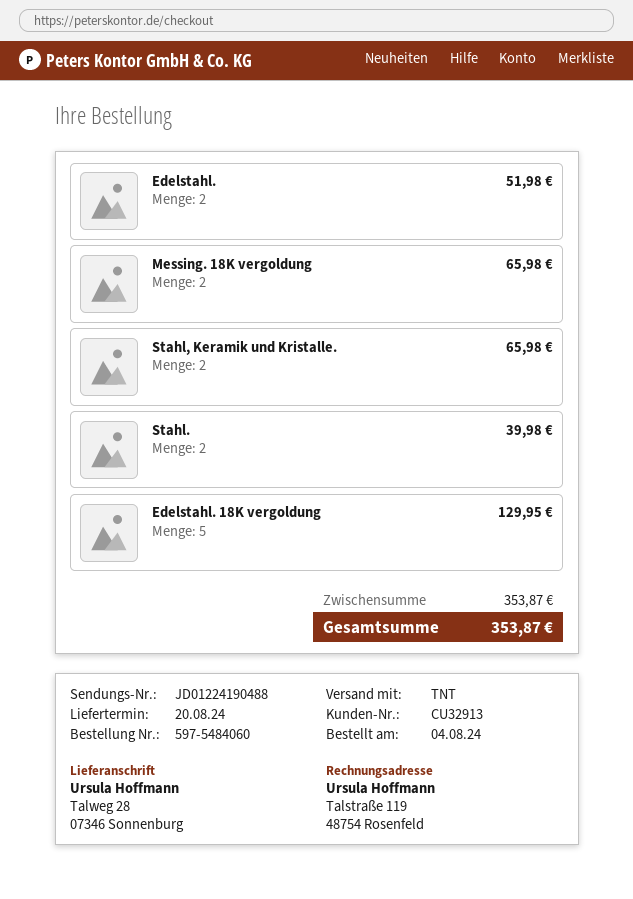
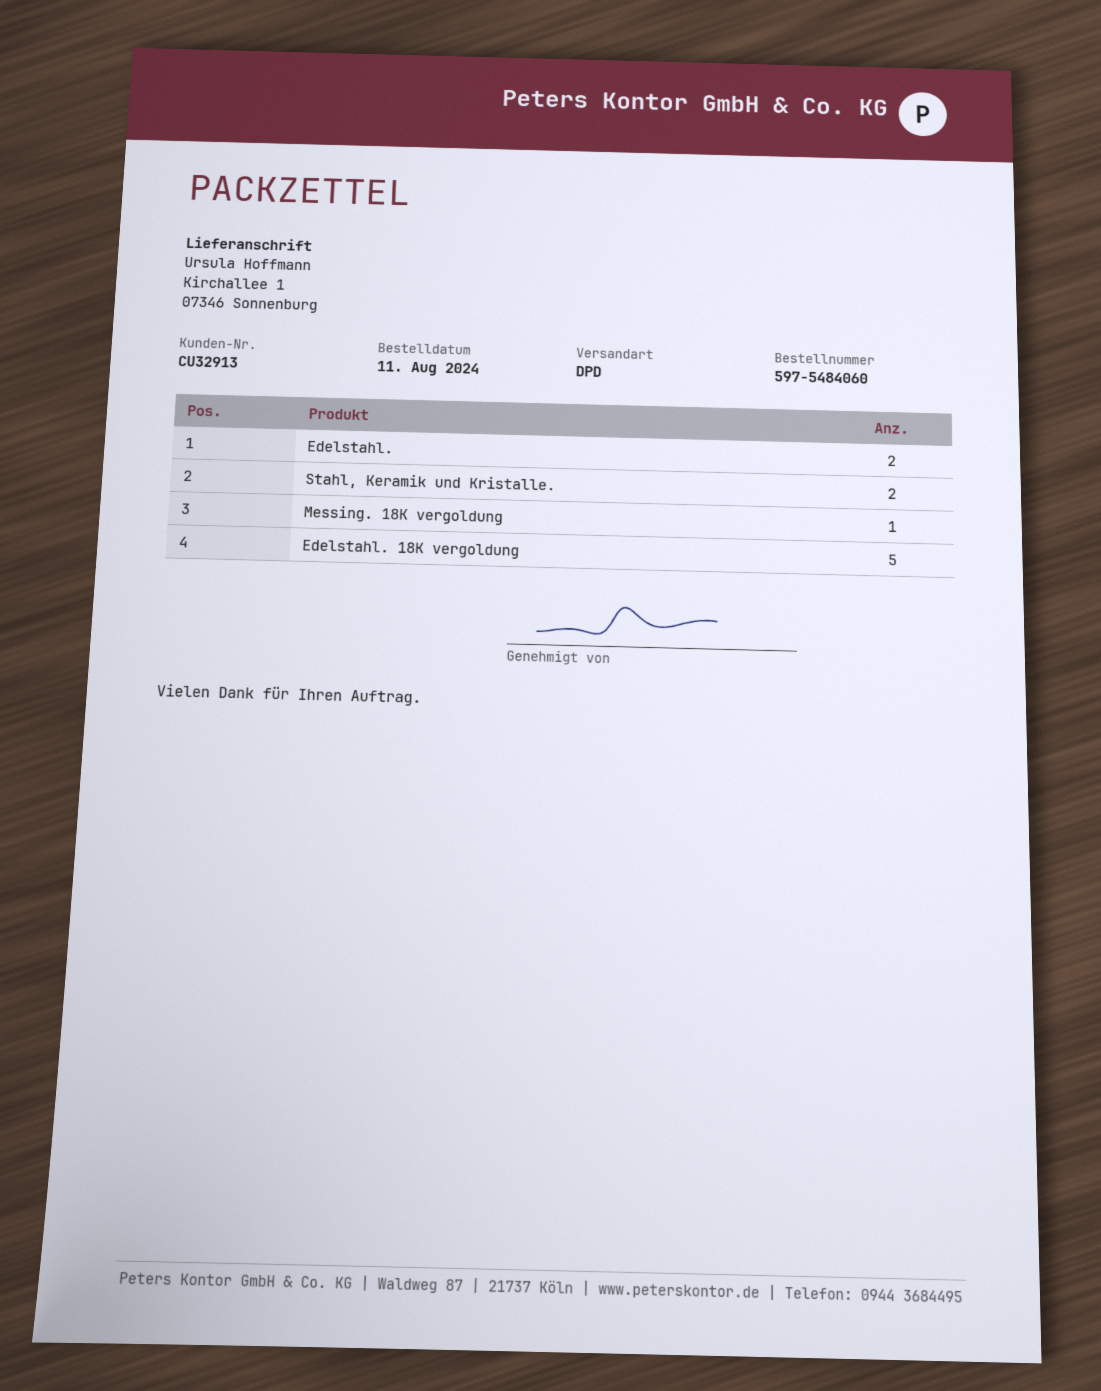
order date: 2024-08-04 -> 2024-08-11
shipping method: TNT -> DPD
ship to: Talweg 28, 07346 Sonnenburg -> Kirchallee 1, 07346 Sonnenburg
Messing. 18K vergoldung: 2 -> 1
Stahl.: 2 -> none

